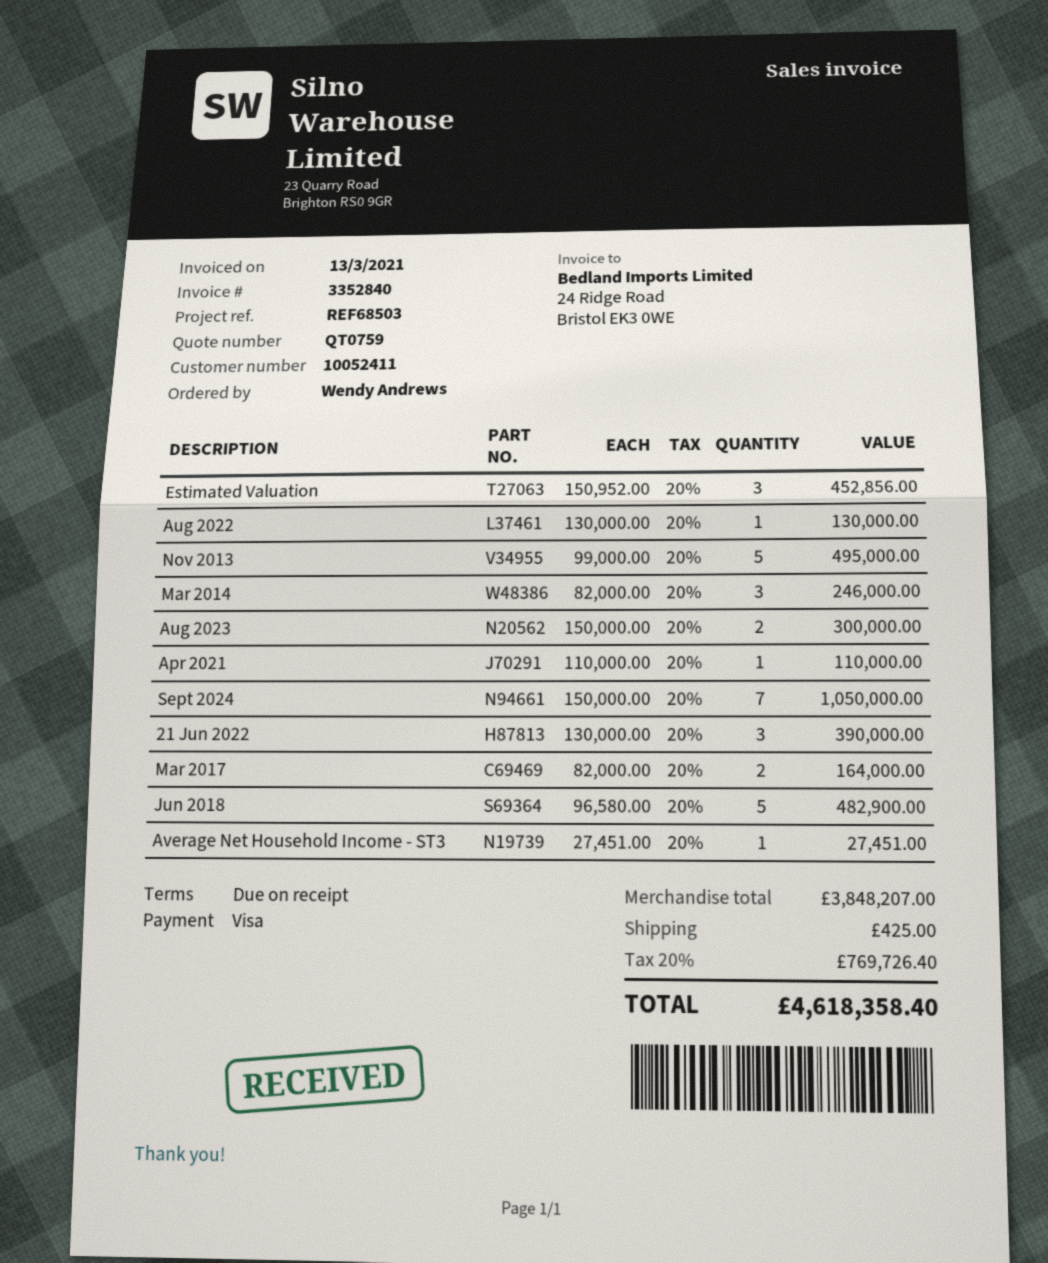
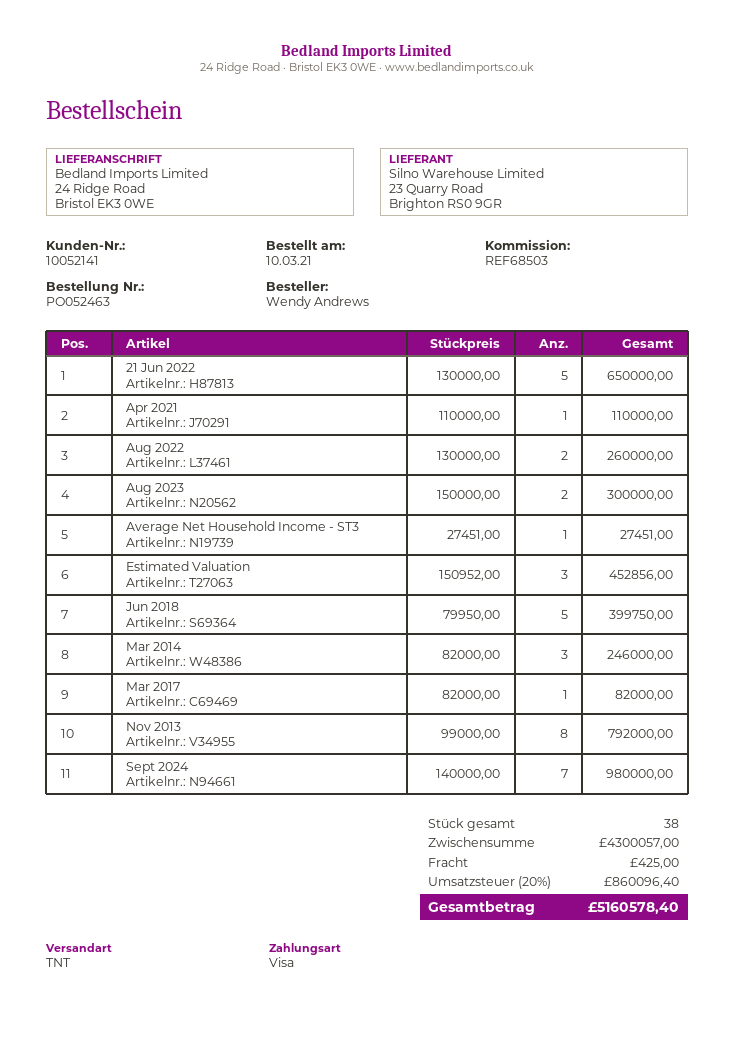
customer number: 10052411 -> 10052141
Aug 2022: 1 x 130000.00 = 130000.00 -> 2 x 130000.00 = 260000.00
Nov 2013: 5 x 99000.00 = 495000.00 -> 8 x 99000.00 = 792000.00
Sept 2024: 7 x 150000.00 = 1050000.00 -> 7 x 140000.00 = 980000.00
21 Jun 2022: 3 x 130000.00 = 390000.00 -> 5 x 130000.00 = 650000.00
Mar 2017: 2 x 82000.00 = 164000.00 -> 1 x 82000.00 = 82000.00
Jun 2018: 5 x 96580.00 = 482900.00 -> 5 x 79950.00 = 399750.00
subtotal: 3848207.00 -> 4300057.00
tax: 20% = 769726.40 -> 20% = 860096.40
total: 4618358.40 -> 5160578.40

